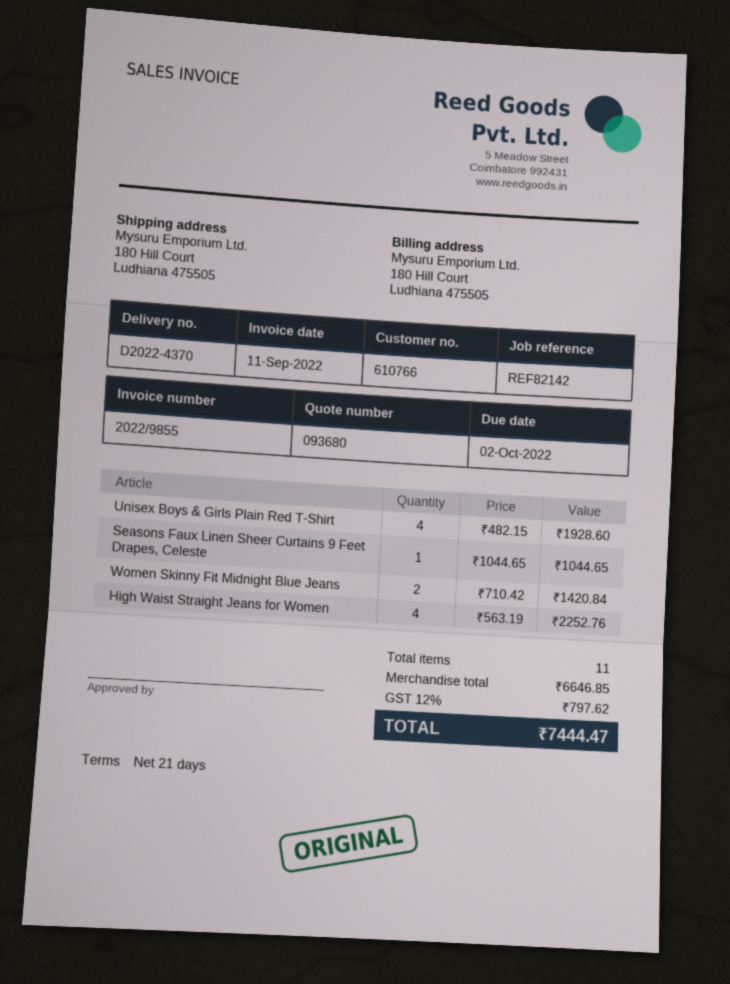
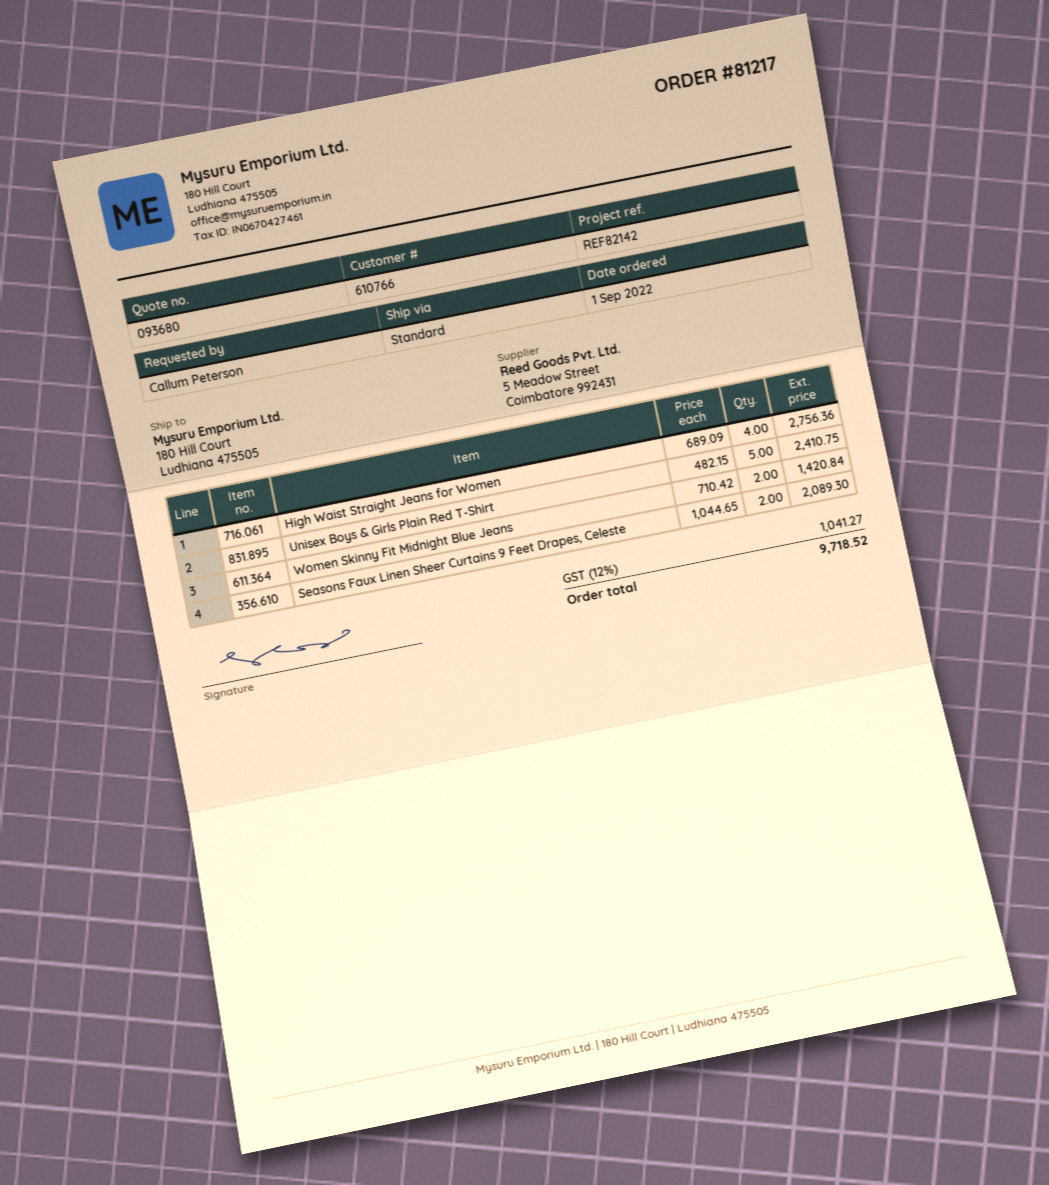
Unisex Boys & Girls Plain Red T-Shirt: 4 x 482.15 = 1928.60 -> 5 x 482.15 = 2410.75
Seasons Faux Linen Sheer Curtains 9 Feet Drapes, Celeste: 1 x 1044.65 = 1044.65 -> 2 x 1044.65 = 2089.30
High Waist Straight Jeans for Women: 4 x 563.19 = 2252.76 -> 4 x 689.09 = 2756.36
tax: 12% = 797.62 -> 12% = 1041.27
total: 7444.47 -> 9718.52

